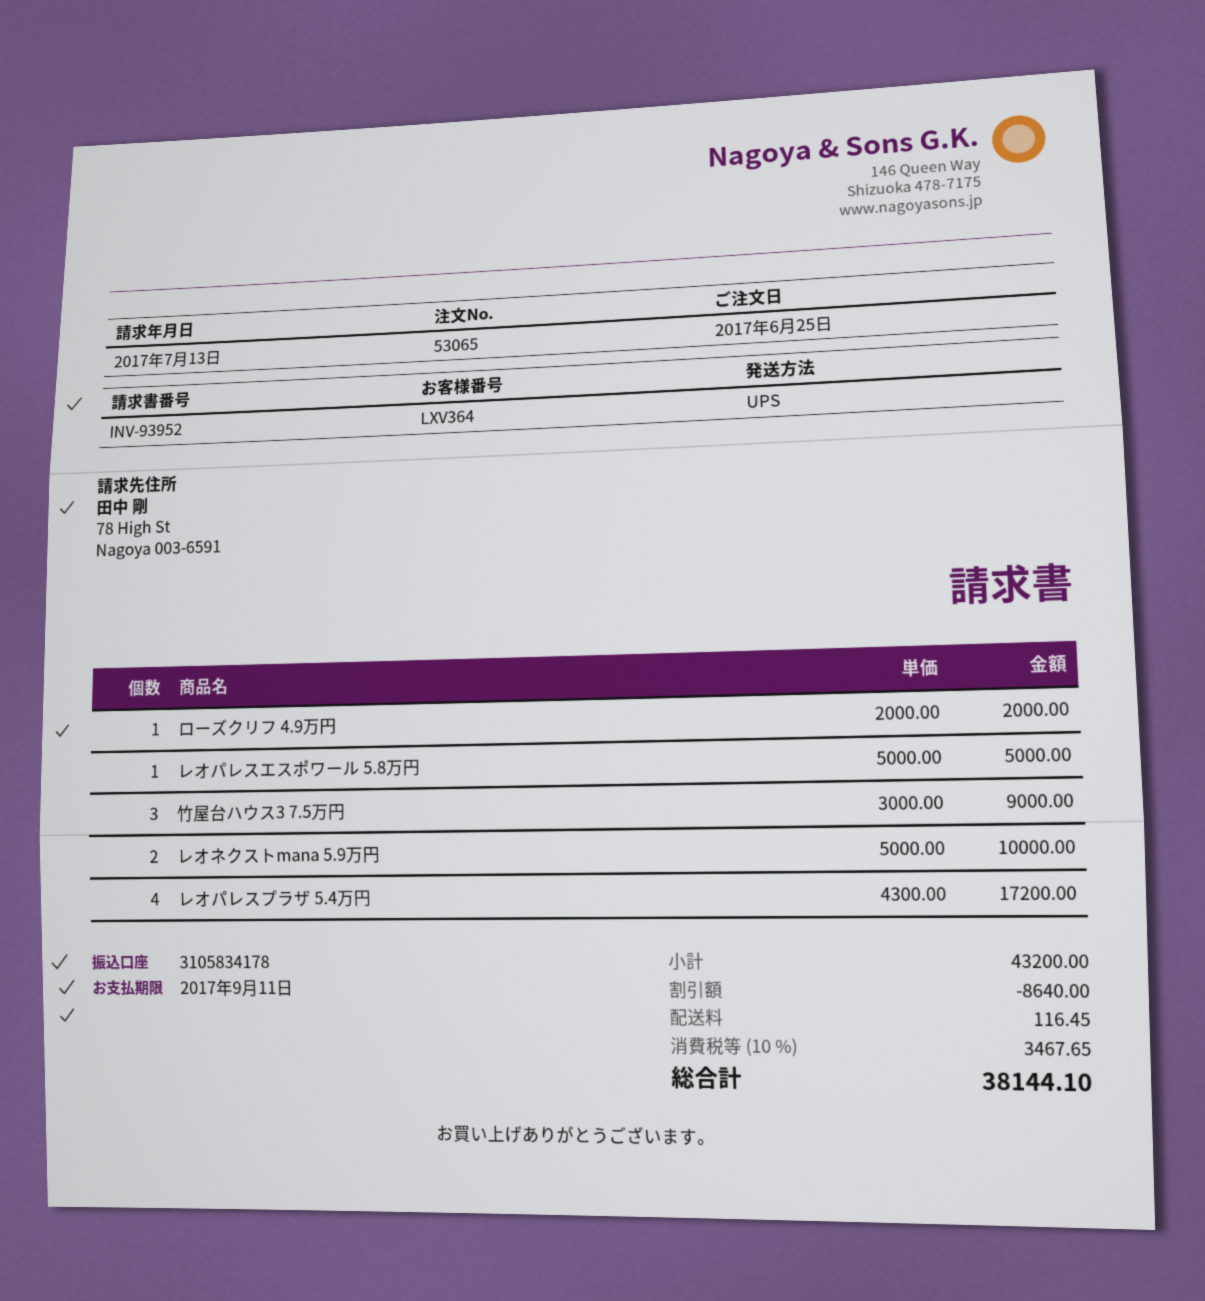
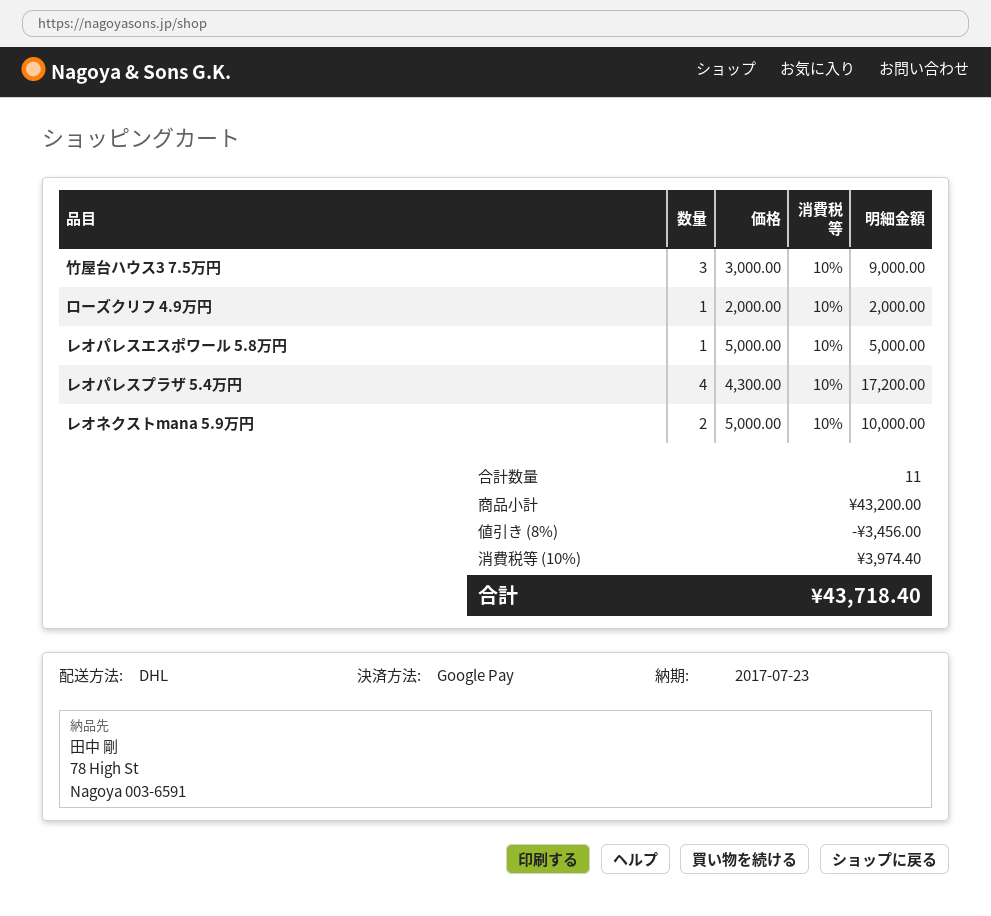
shipping method: UPS -> DHL
discount: 8640.00 -> 3456.00
shipping: 116.45 -> none
tax: 10% = 3467.65 -> 10% = 3974.40
total: 38144.10 -> 43718.40

